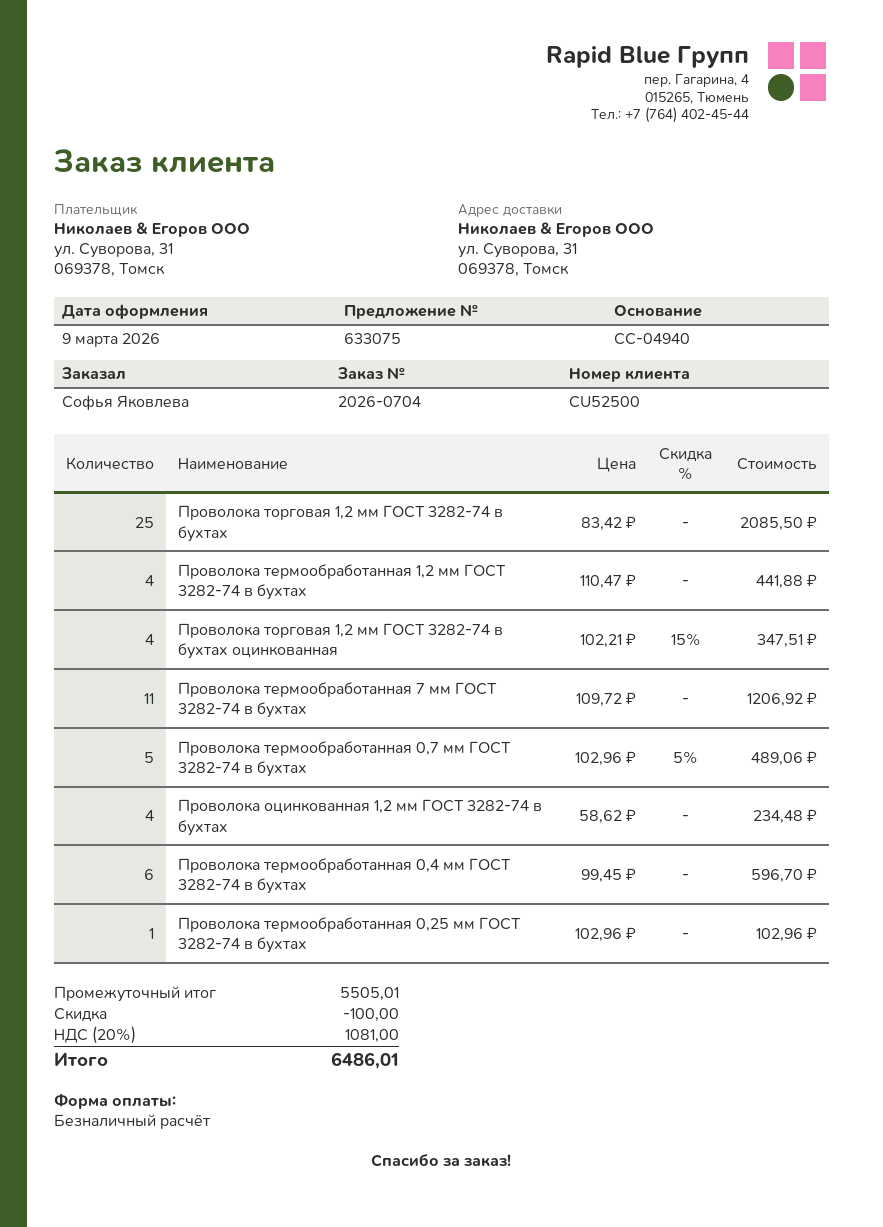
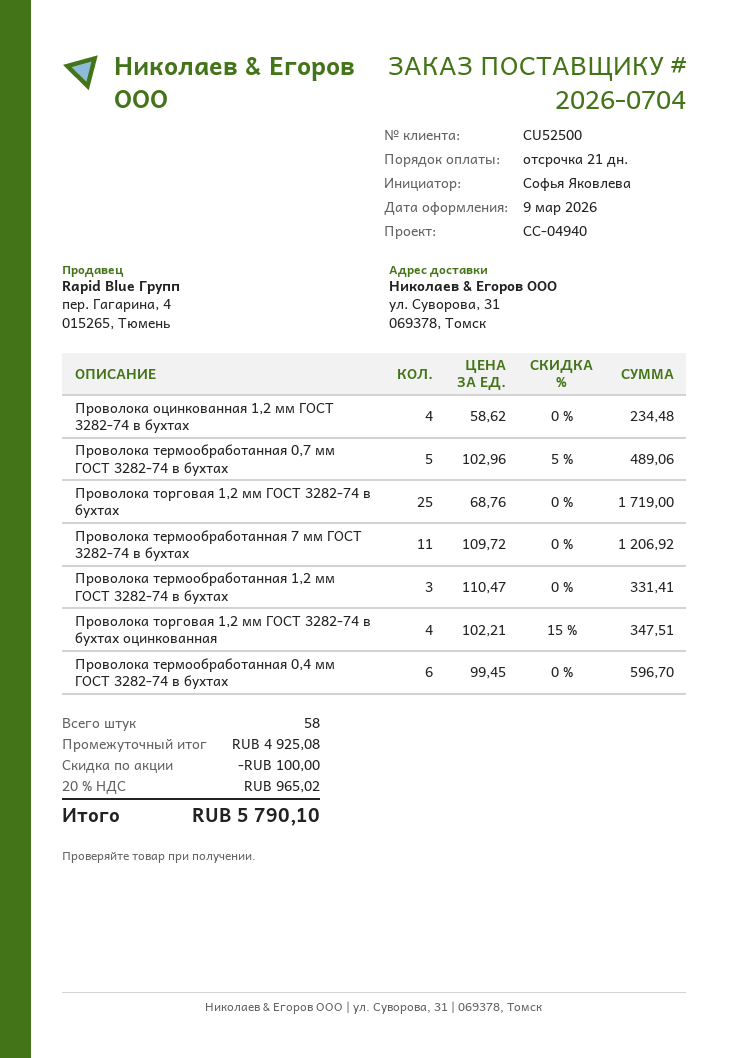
Проволока торговая 1,2 мм ГОСТ 3282-74 в бухтах: 25 x 83.42 = 2085.50 -> 25 x 68.76 = 1719.00
Проволока термообработанная 1,2 мм ГОСТ 3282-74 в бухтах: 4 x 110.47 = 441.88 -> 3 x 110.47 = 331.41
Проволока термообработанная 0,25 мм ГОСТ 3282-74 в бухтах: 1 x 102.96 = 102.96 -> none
subtotal: 5505.01 -> 4925.08
tax: 20% = 1081.00 -> 20% = 965.02
total: 6486.01 -> 5790.10

